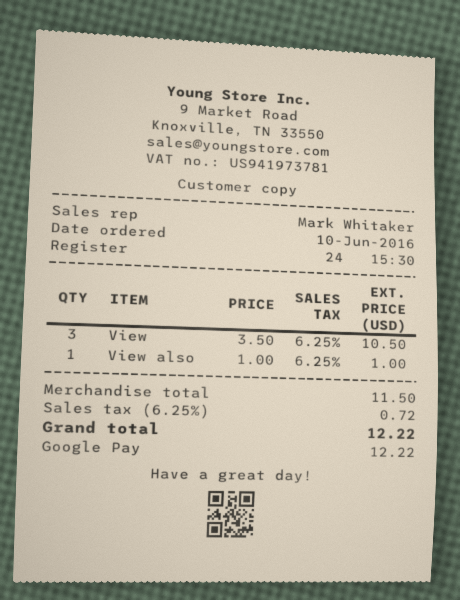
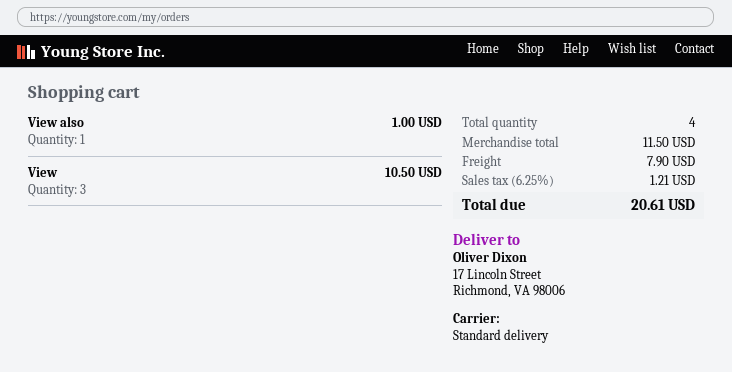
shipping: none -> 7.90
tax: 6.25% = 0.72 -> 6.25% = 1.21
total: 12.22 -> 20.61

